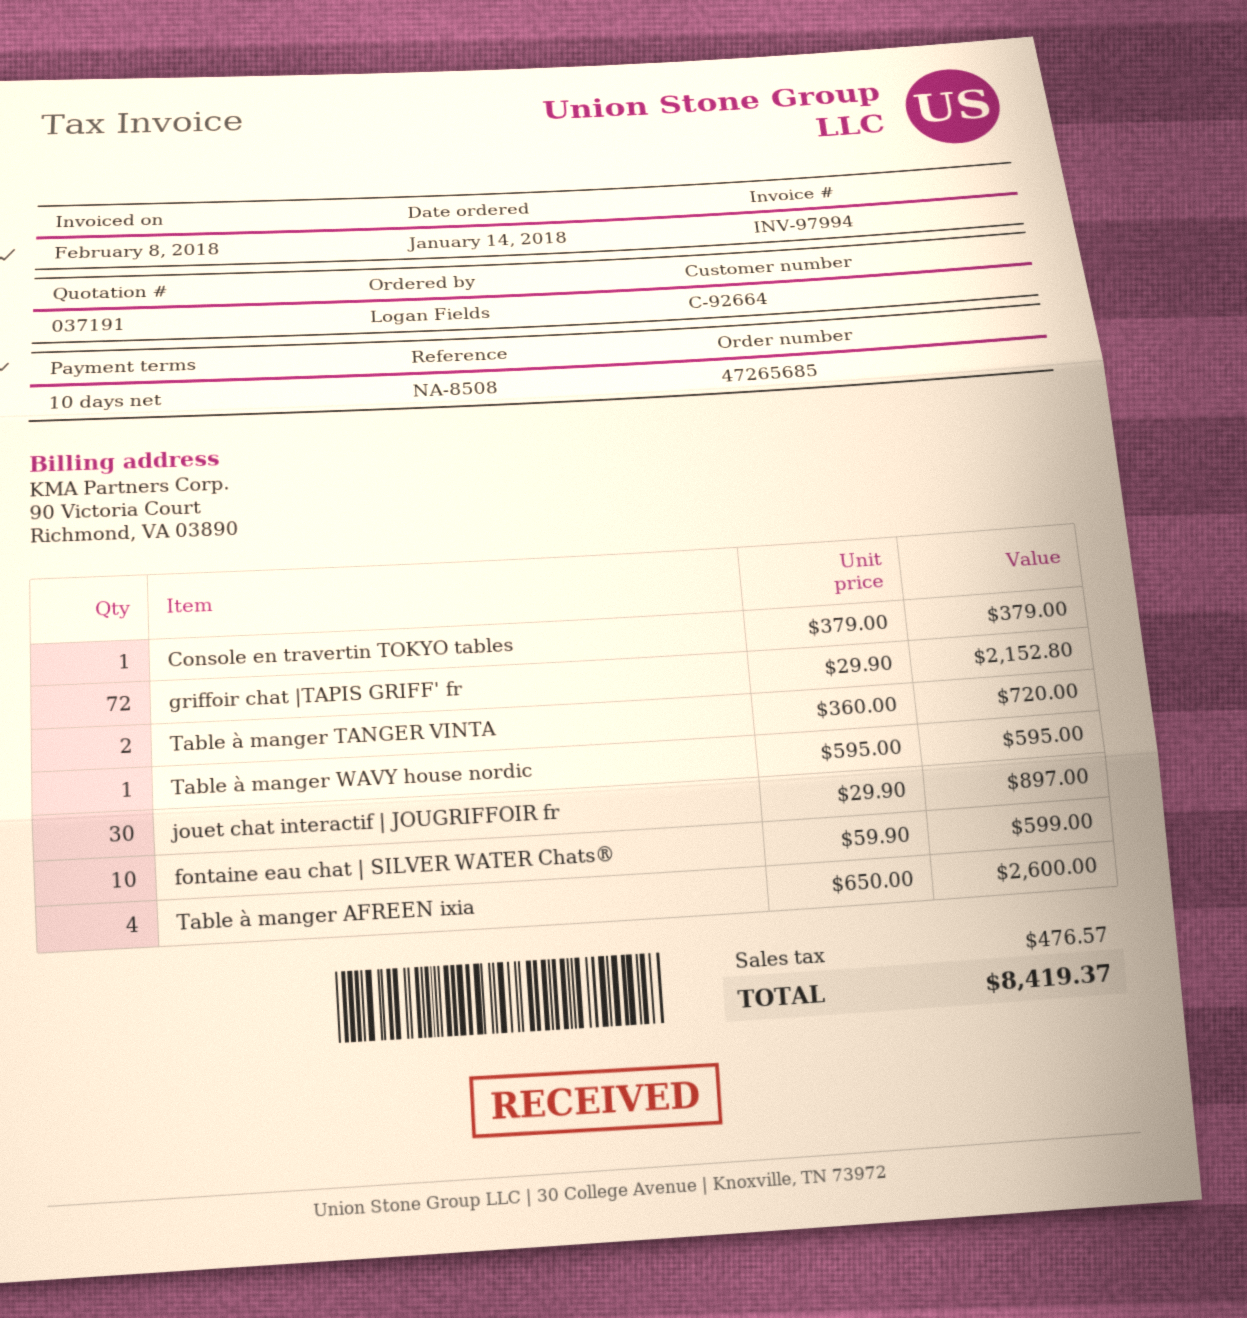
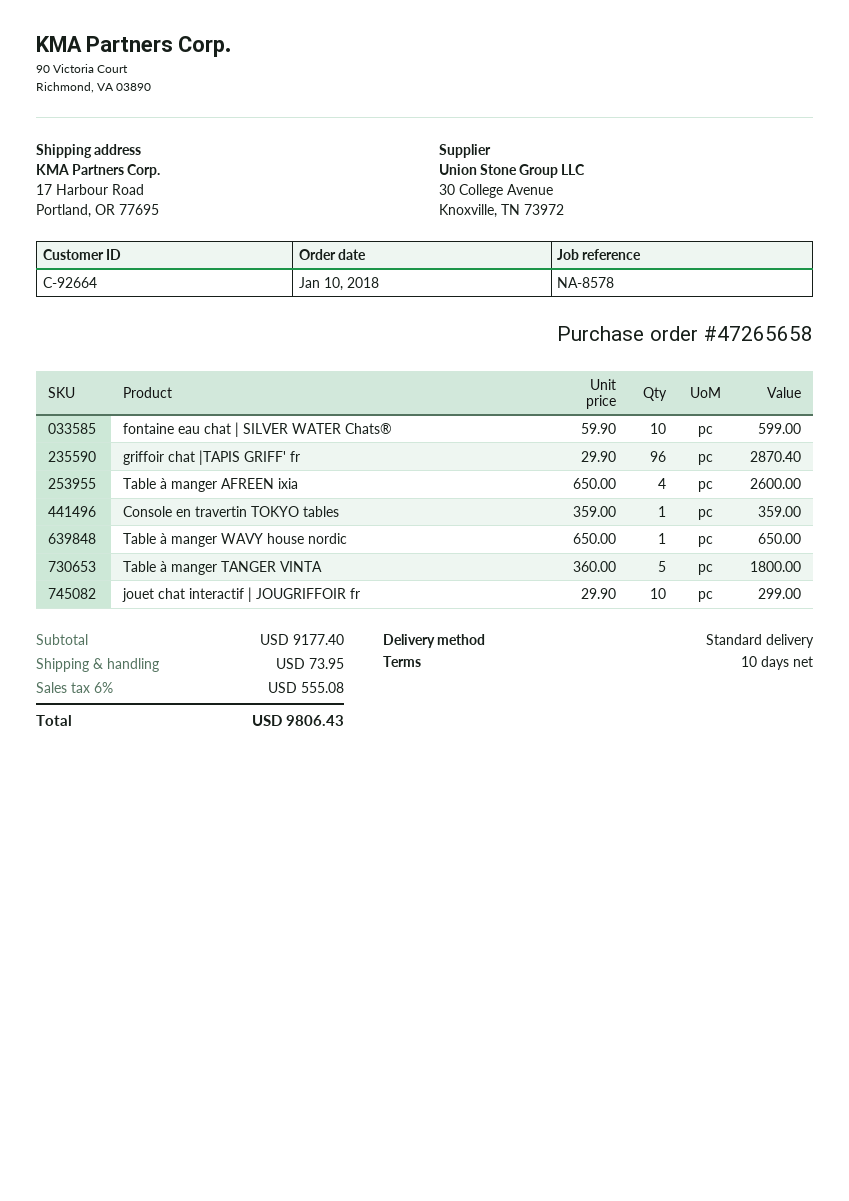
order number: 47265685 -> 47265658
order date: 2018-01-14 -> 2018-01-10
reference: NA-8508 -> NA-8578
Console en travertin TOKYO tables: 1 x 379.00 = 379.00 -> 1 x 359.00 = 359.00
griffoir chat |TAPIS GRIFF' fr: 72 x 29.90 = 2152.80 -> 96 x 29.90 = 2870.40
Table à manger TANGER VINTA: 2 x 360.00 = 720.00 -> 5 x 360.00 = 1800.00
Table à manger WAVY house nordic: 1 x 595.00 = 595.00 -> 1 x 650.00 = 650.00
jouet chat interactif | JOUGRIFFOIR fr: 30 x 29.90 = 897.00 -> 10 x 29.90 = 299.00
shipping: none -> 73.95
tax: 476.57 -> 555.08
total: 8419.37 -> 9806.43

